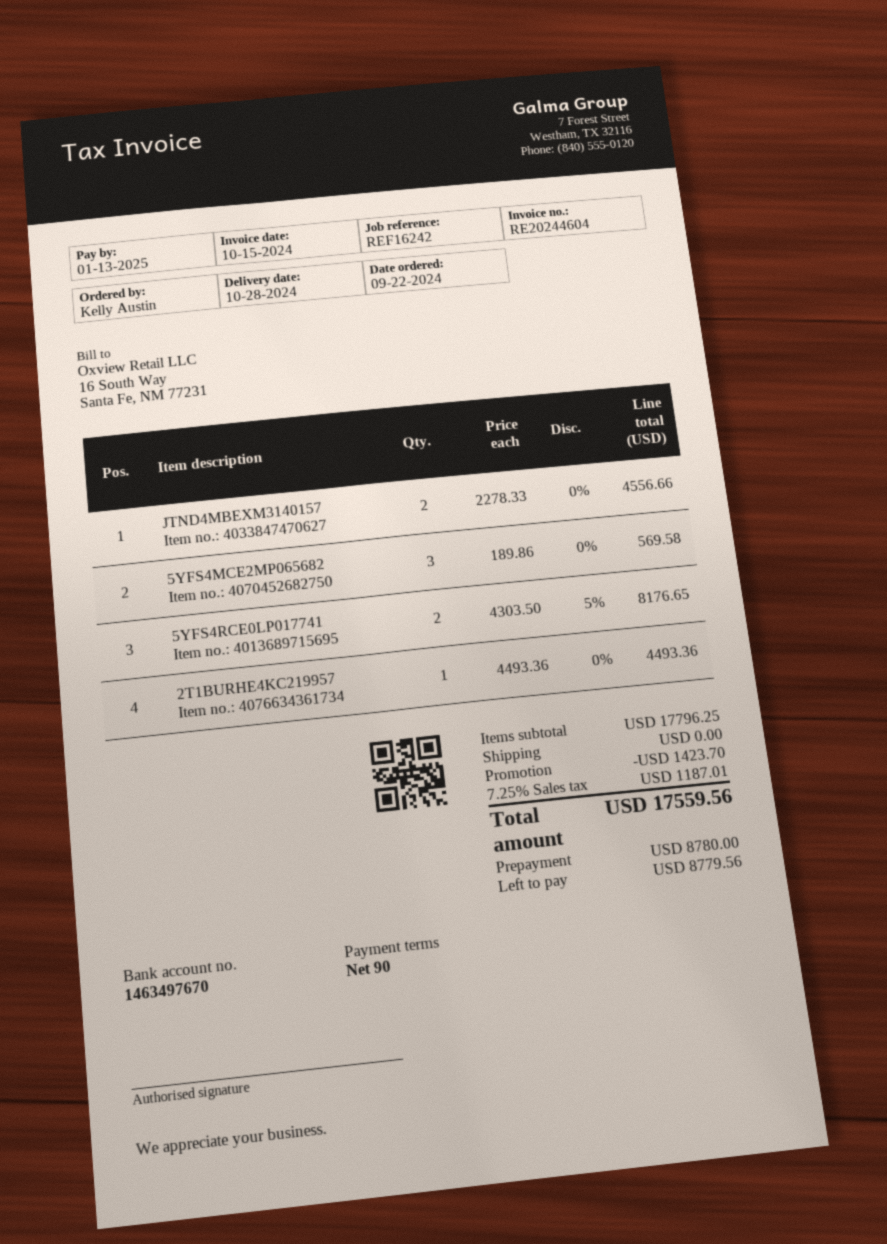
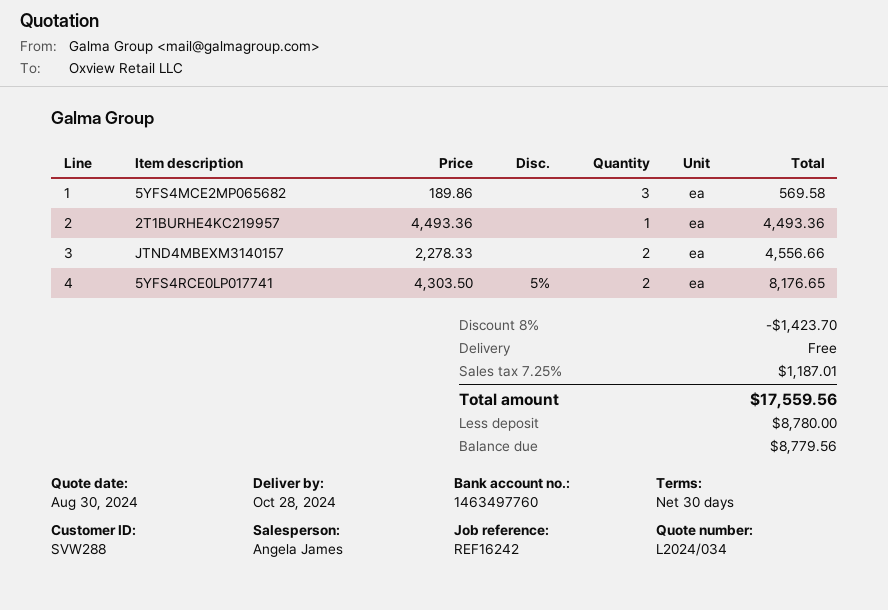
payment terms: 90 days -> 30 days
bank account: 1463497670 -> 1463497760

